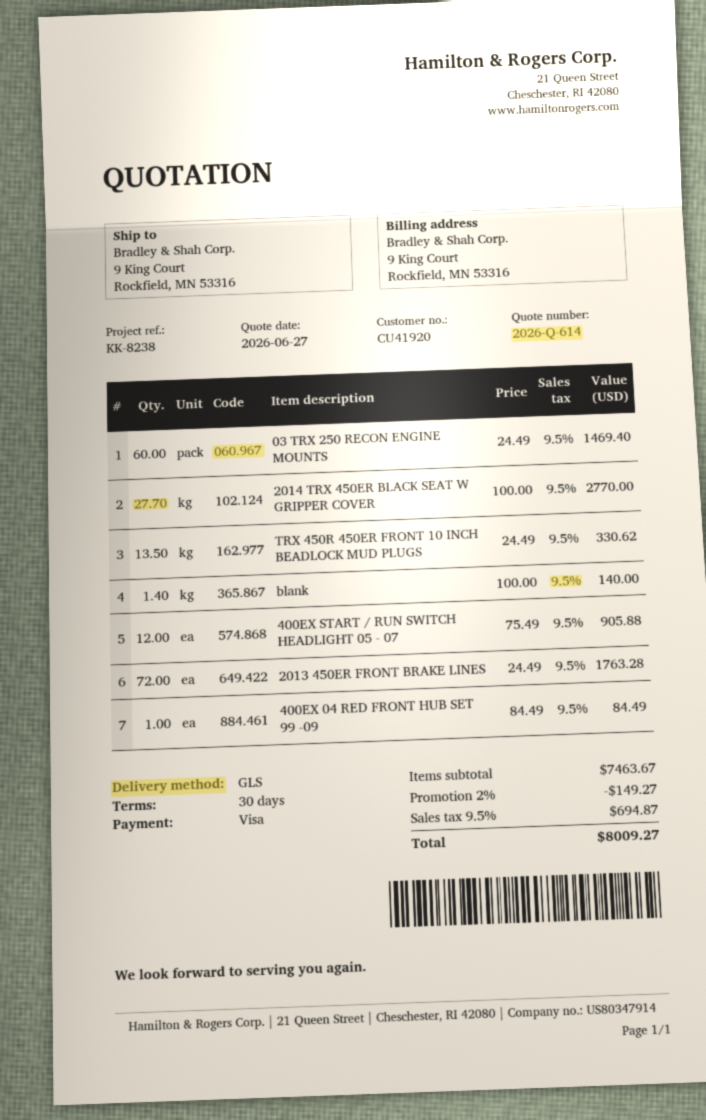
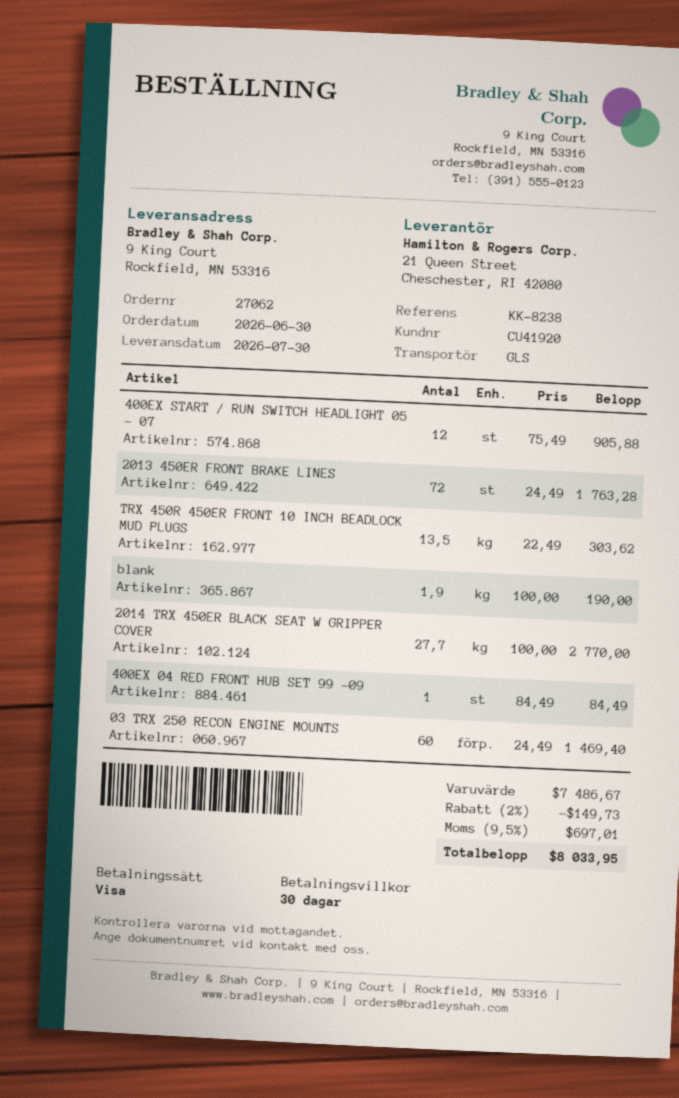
TRX 450R 450ER FRONT 10 INCH BEADLOCK MUD PLUGS: 13.5 x 24.49 = 330.62 -> 13.5 x 22.49 = 303.62
blank: 1.4 x 100.00 = 140.00 -> 1.9 x 100.00 = 190.00
subtotal: 7463.67 -> 7486.67
discount: 2% = 149.27 -> 2% = 149.73
tax: 9.5% = 694.87 -> 9.5% = 697.01
total: 8009.27 -> 8033.95

